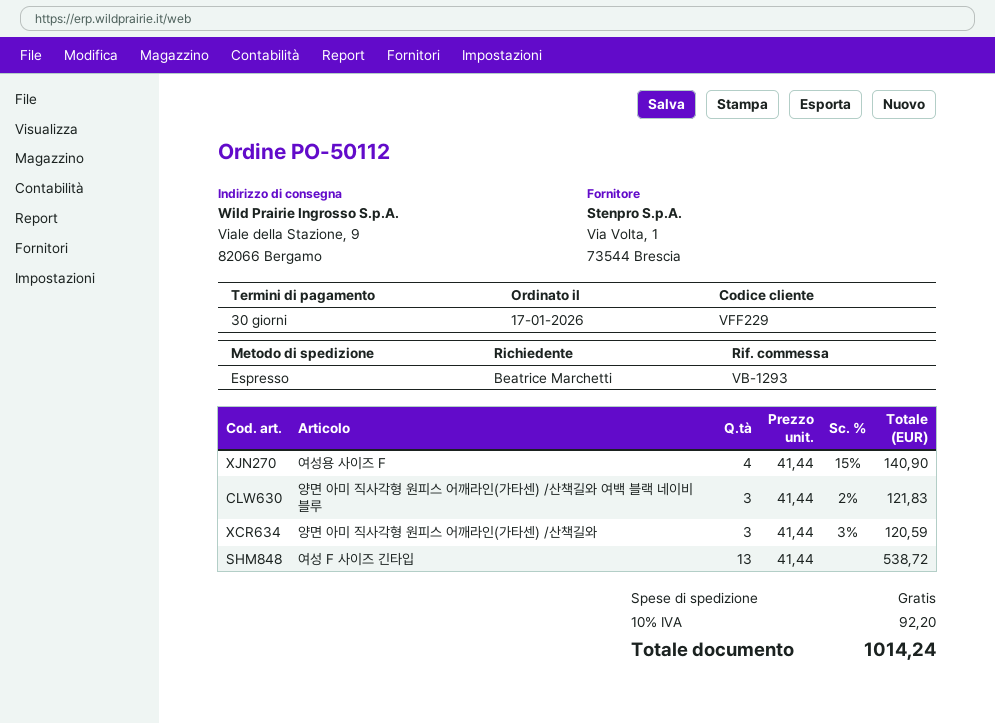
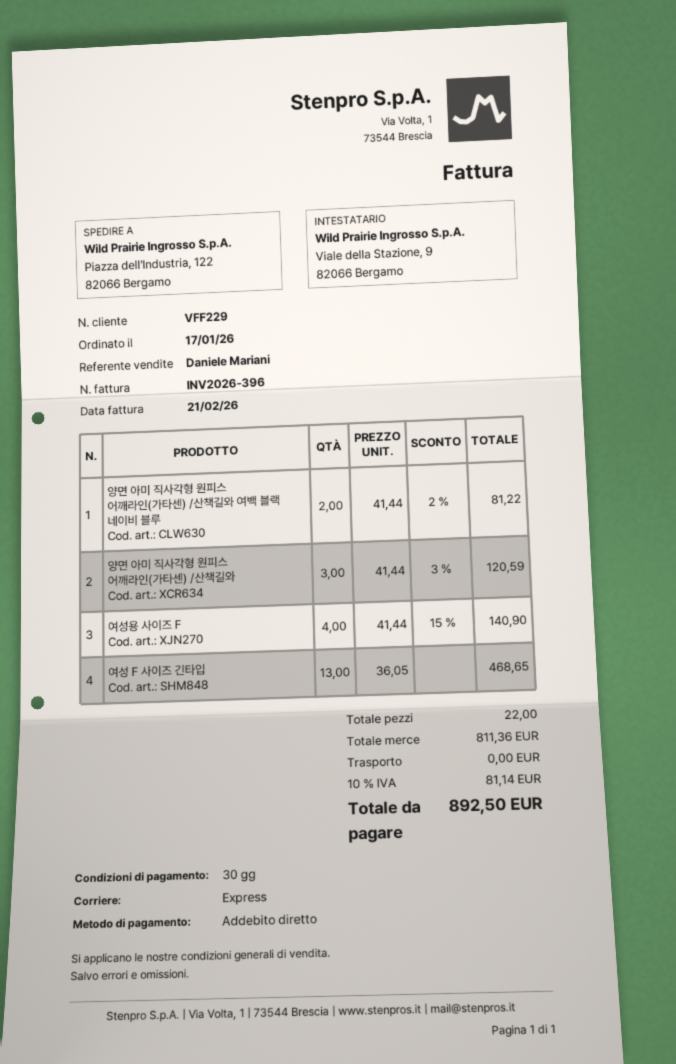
ship to: Viale della Stazione, 9, 82066 Bergamo -> Piazza dell'Industria, 122, 82066 Bergamo
양면 아미 직사각형 원피스 어깨라인(가타센) /산책길와 여백 블랙 네이비 블루: 3 x 41.44 - 2% = 121.83 -> 2 x 41.44 - 2% = 81.22
여성 F 사이즈 긴타입: 13 x 41.44 = 538.72 -> 13 x 36.05 = 468.65
tax: 10% = 92.20 -> 10% = 81.14
total: 1014.24 -> 892.50

